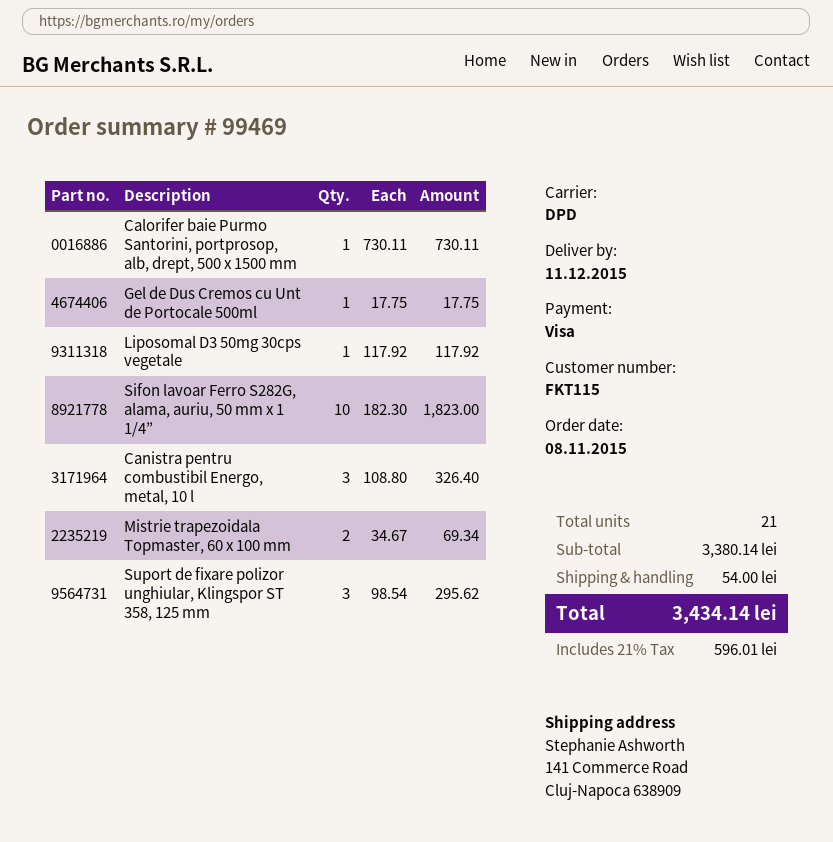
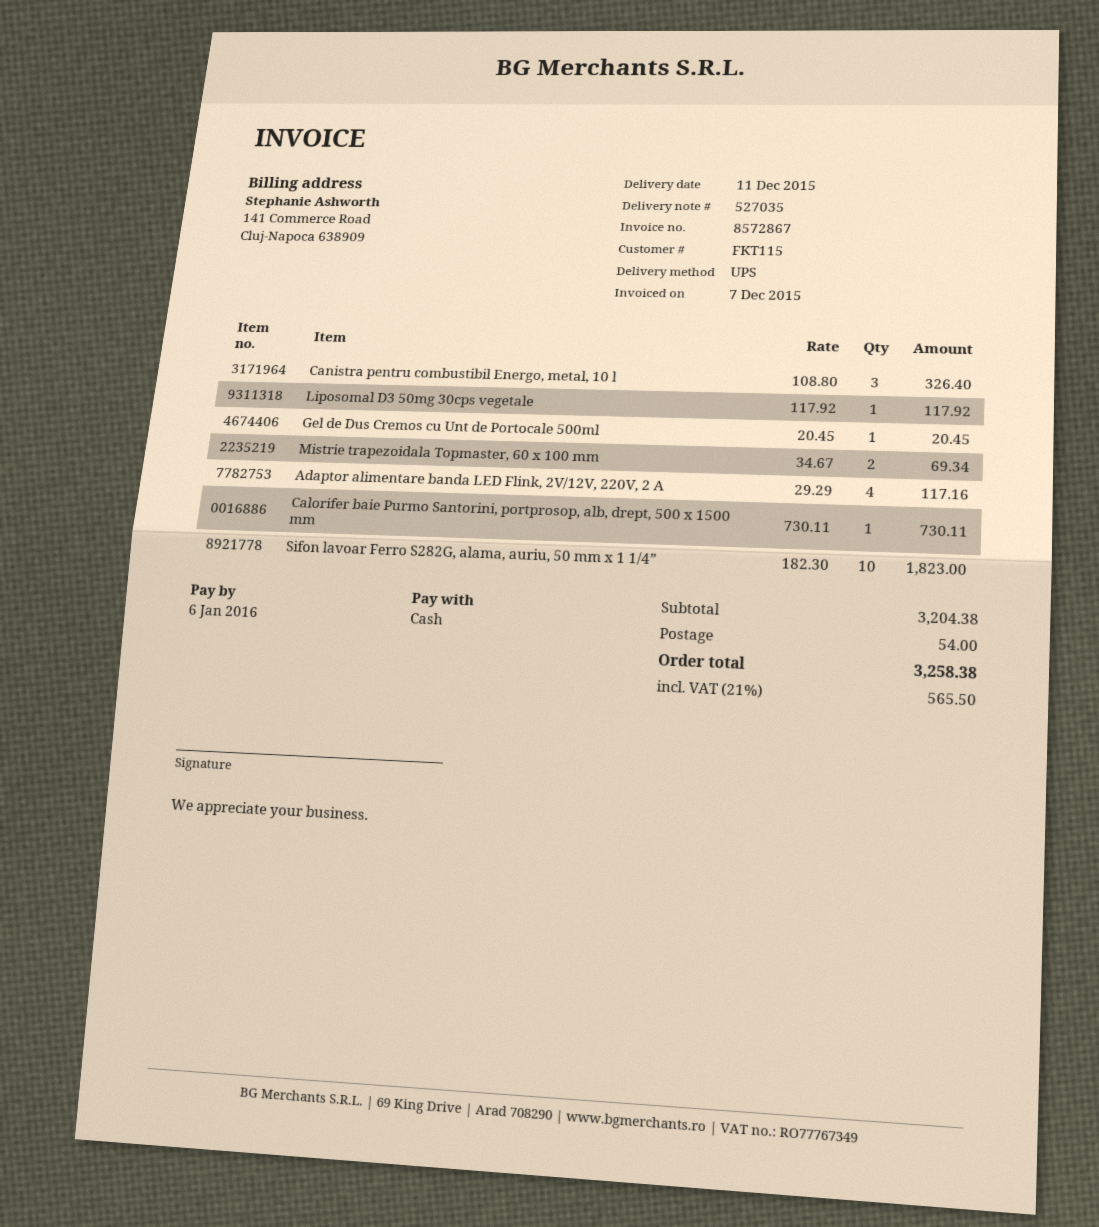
payment method: Visa -> cash
shipping method: DPD -> UPS
Gel de Dus Cremos cu Unt de Portocale 500ml: 1 x 17.75 = 17.75 -> 1 x 20.45 = 20.45
Suport de fixare polizor unghiular, Klingspor ST 358, 125 mm: 3 x 98.54 = 295.62 -> none
Adaptor alimentare banda LED Flink, 2V/12V, 220V, 2 A: none -> 4 x 29.29 = 117.16
subtotal: 3380.14 -> 3204.38
tax: 21% = 596.01 -> 21% = 565.50
total: 3434.14 -> 3258.38

